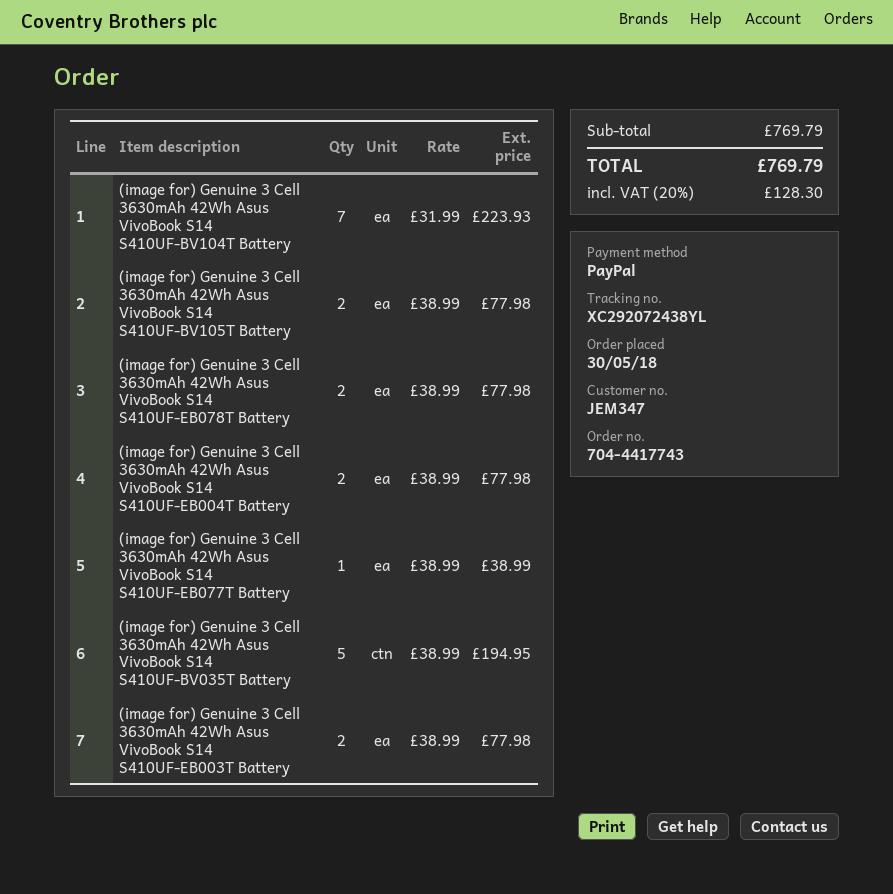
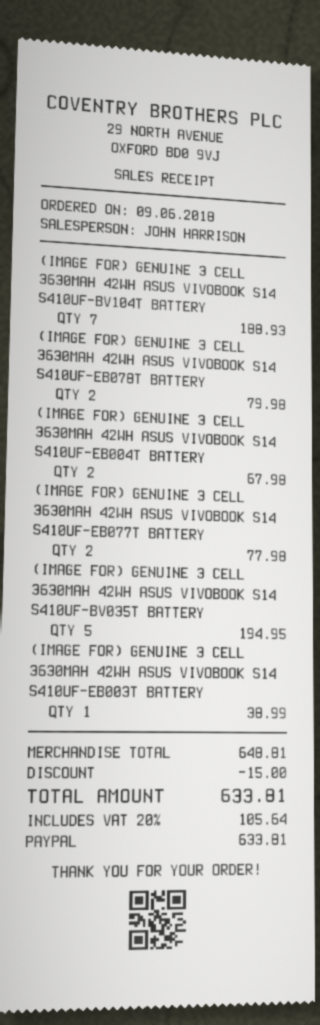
order date: 2018-05-30 -> 2018-06-09
(image for) Genuine 3 Cell 3630mAh 42Wh Asus VivoBook S14 S410UF-BV104T Battery: 7 for 223.93 -> 7 for 188.93
(image for) Genuine 3 Cell 3630mAh 42Wh Asus VivoBook S14 S410UF-BV105T Battery: 2 for 77.98 -> none
(image for) Genuine 3 Cell 3630mAh 42Wh Asus VivoBook S14 S410UF-EB078T Battery: 2 for 77.98 -> 2 for 79.98
(image for) Genuine 3 Cell 3630mAh 42Wh Asus VivoBook S14 S410UF-EB004T Battery: 2 for 77.98 -> 2 for 67.98
(image for) Genuine 3 Cell 3630mAh 42Wh Asus VivoBook S14 S410UF-EB077T Battery: 1 for 38.99 -> 2 for 77.98
(image for) Genuine 3 Cell 3630mAh 42Wh Asus VivoBook S14 S410UF-EB003T Battery: 2 for 77.98 -> 1 for 38.99
subtotal: 769.79 -> 648.81
discount: none -> 15.00
tax: 20% = 128.30 -> 20% = 105.64
total: 769.79 -> 633.81

